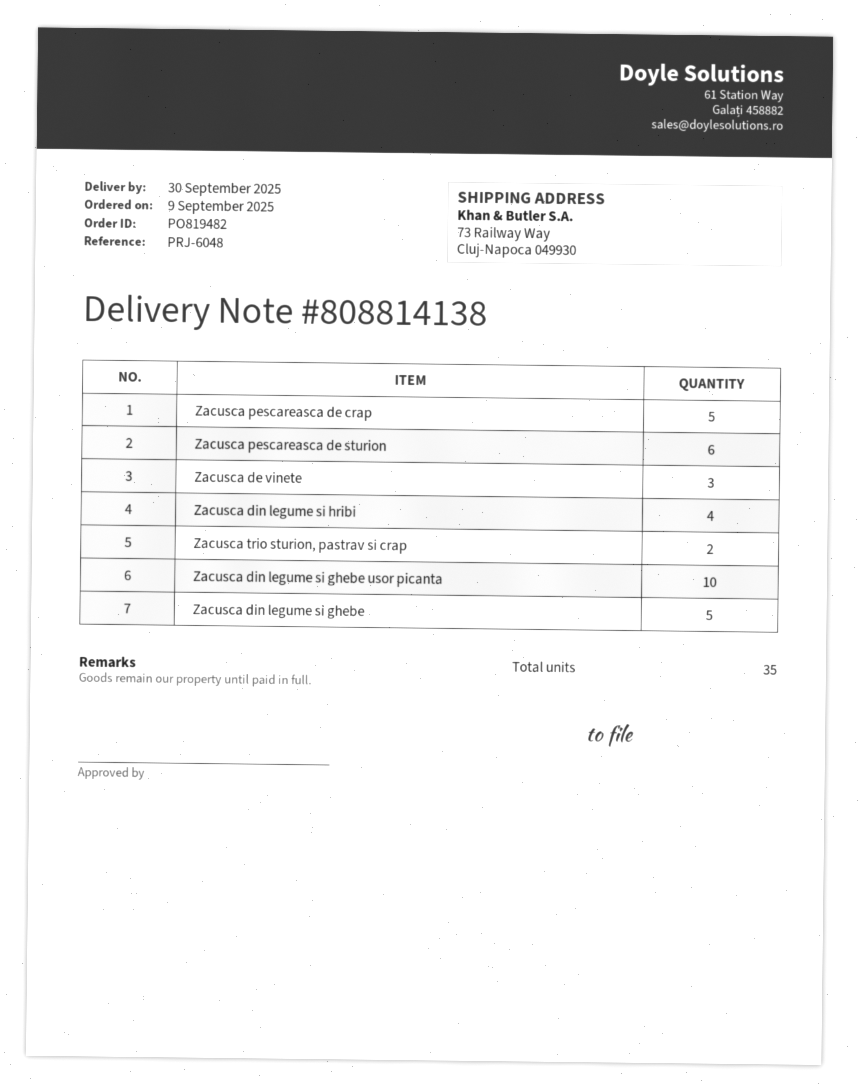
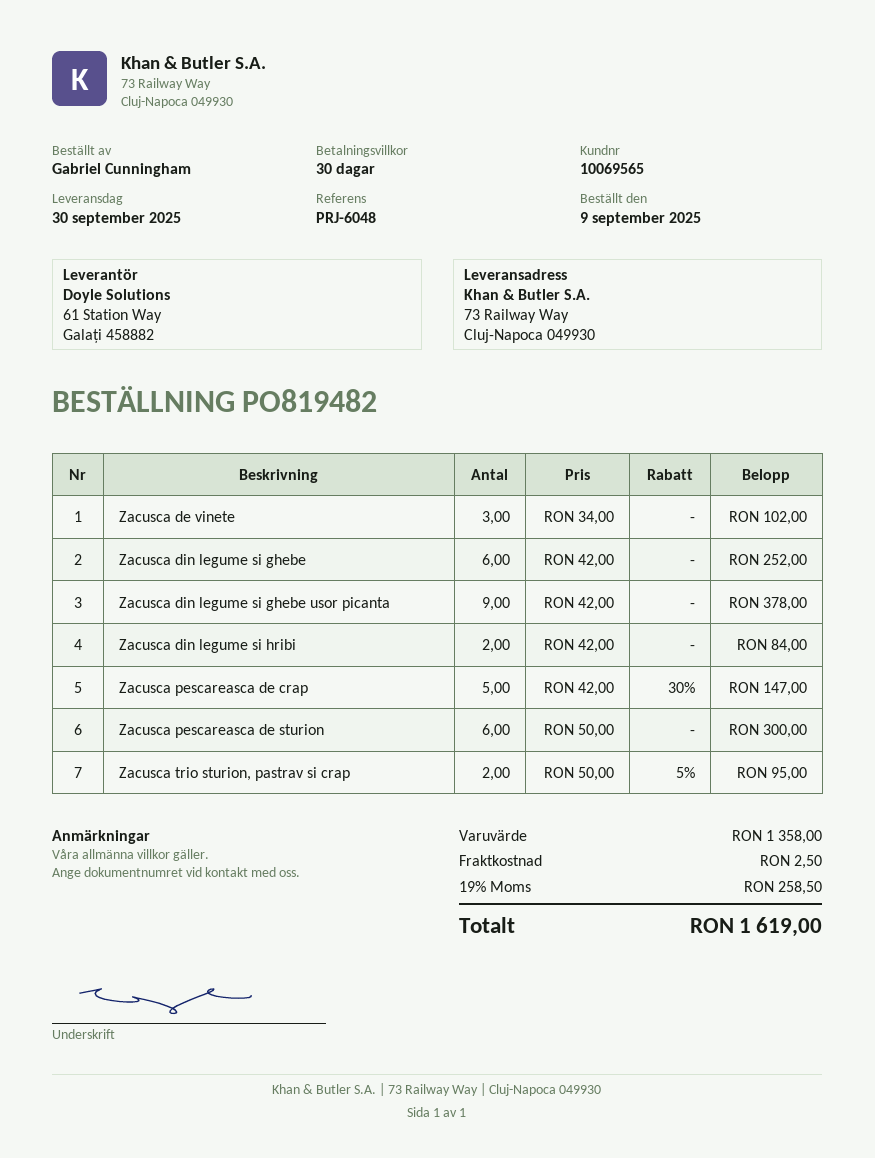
Zacusca din legume si hribi: 4 -> 2
Zacusca din legume si ghebe usor picanta: 10 -> 9
Zacusca din legume si ghebe: 5 -> 6

